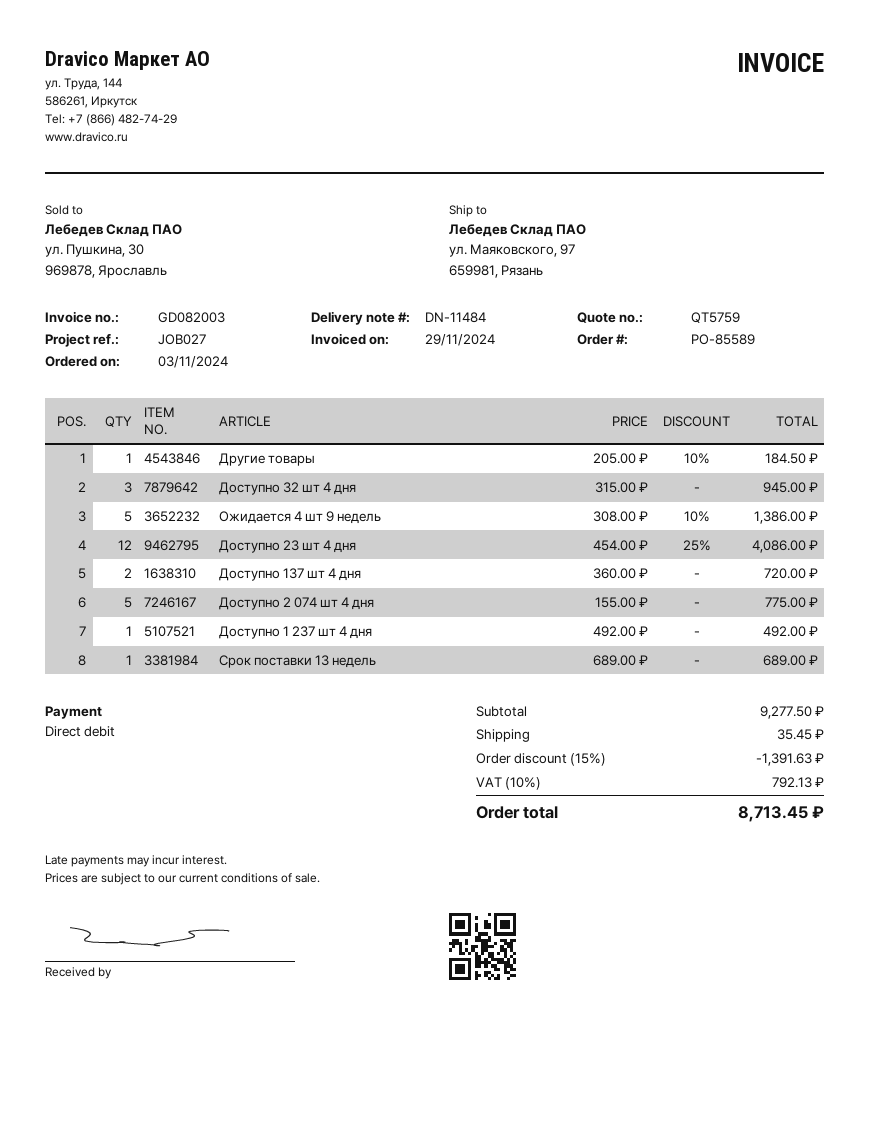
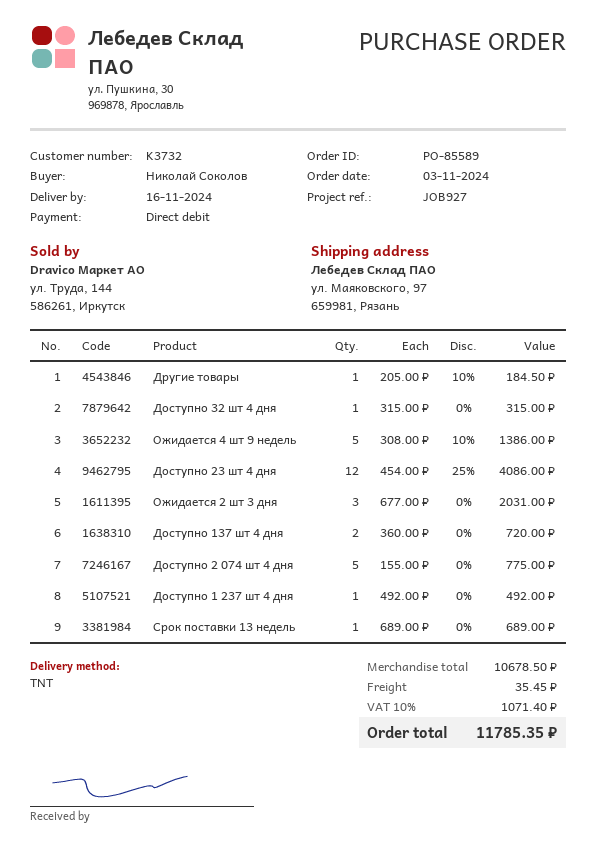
reference: JOB027 -> JOB927
Доступно 32 шт 4 дня: 3 x 315.00 = 945.00 -> 1 x 315.00 = 315.00
Ожидается 2 шт 3 дня: none -> 3 x 677.00 = 2031.00
subtotal: 9277.50 -> 10678.50
discount: 15% = 1391.63 -> none
tax: 10% = 792.13 -> 10% = 1071.40
total: 8713.45 -> 11785.35

